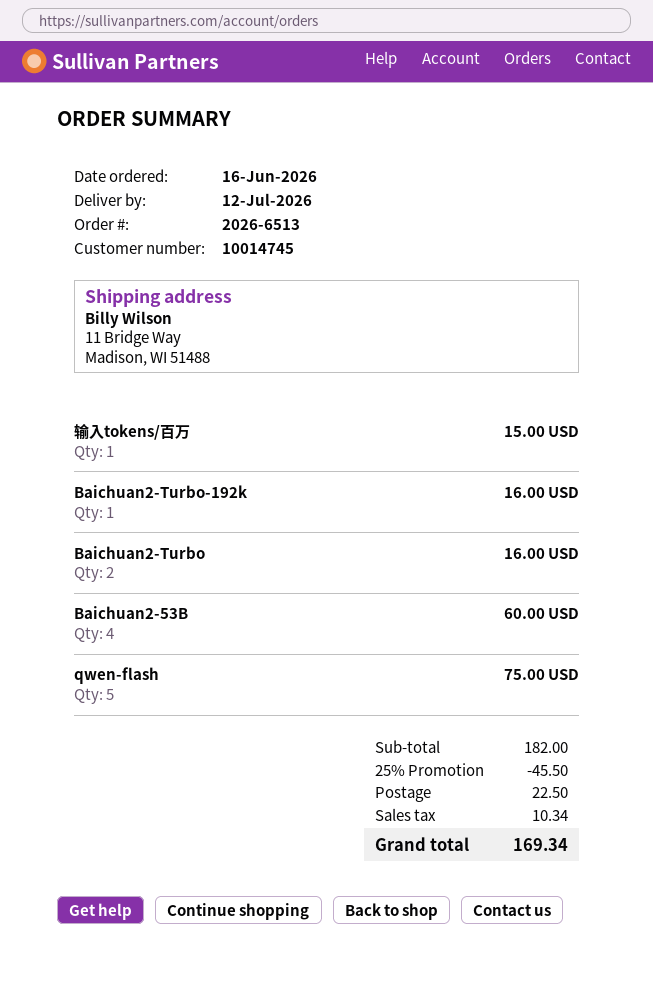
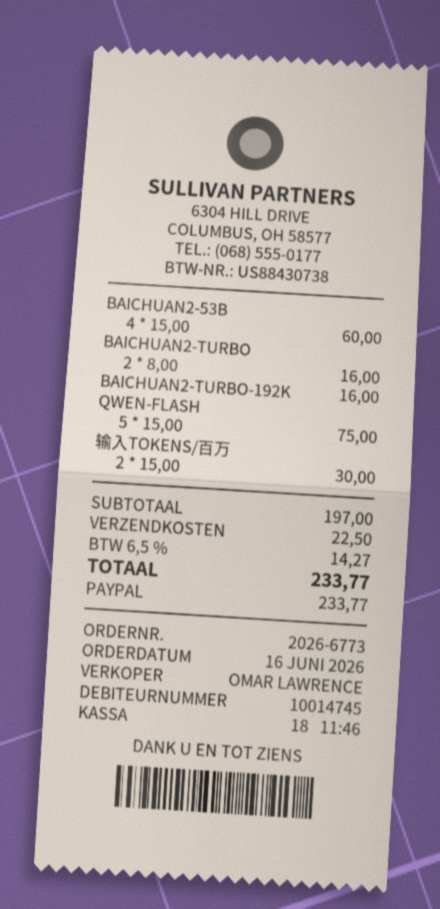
order number: 2026-6513 -> 2026-6773
输入tokens/百万: 1 for 15.00 -> 2 for 30.00
subtotal: 182.00 -> 197.00
discount: 25% = 45.50 -> none
tax: 10.34 -> 14.27
total: 169.34 -> 233.77

